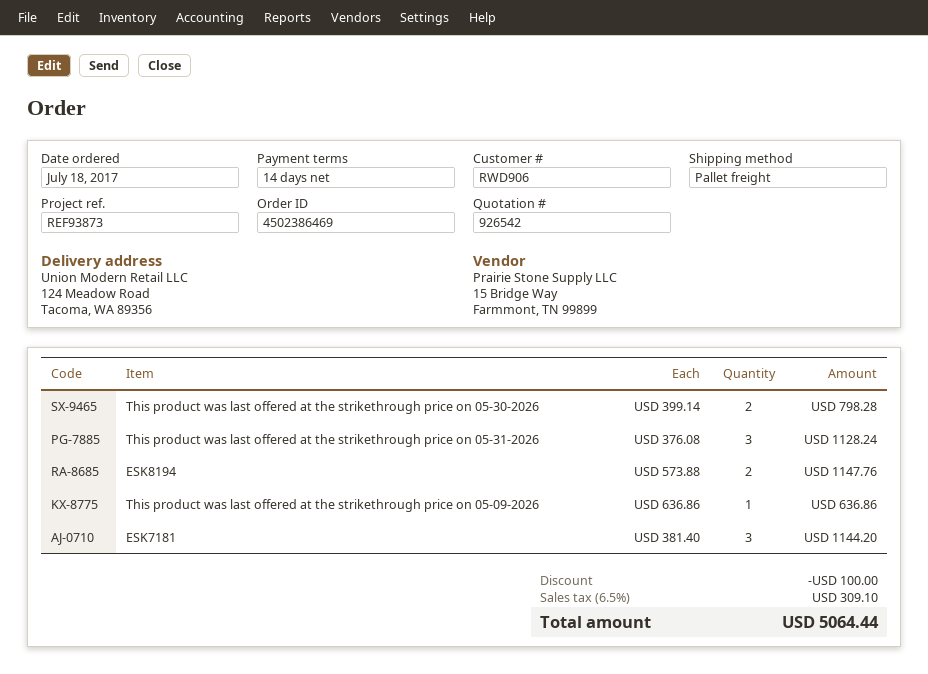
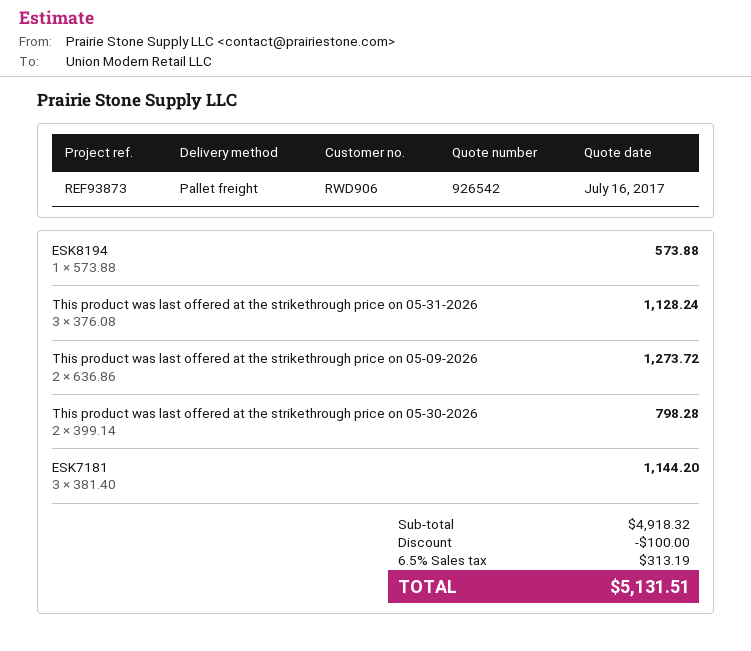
ESK8194: 2 x 573.88 = 1147.76 -> 1 x 573.88 = 573.88
This product was last offered at the strikethrough price on 05-09-2026: 1 x 636.86 = 636.86 -> 2 x 636.86 = 1273.72
tax: 6.5% = 309.10 -> 6.5% = 313.19
total: 5064.44 -> 5131.51

